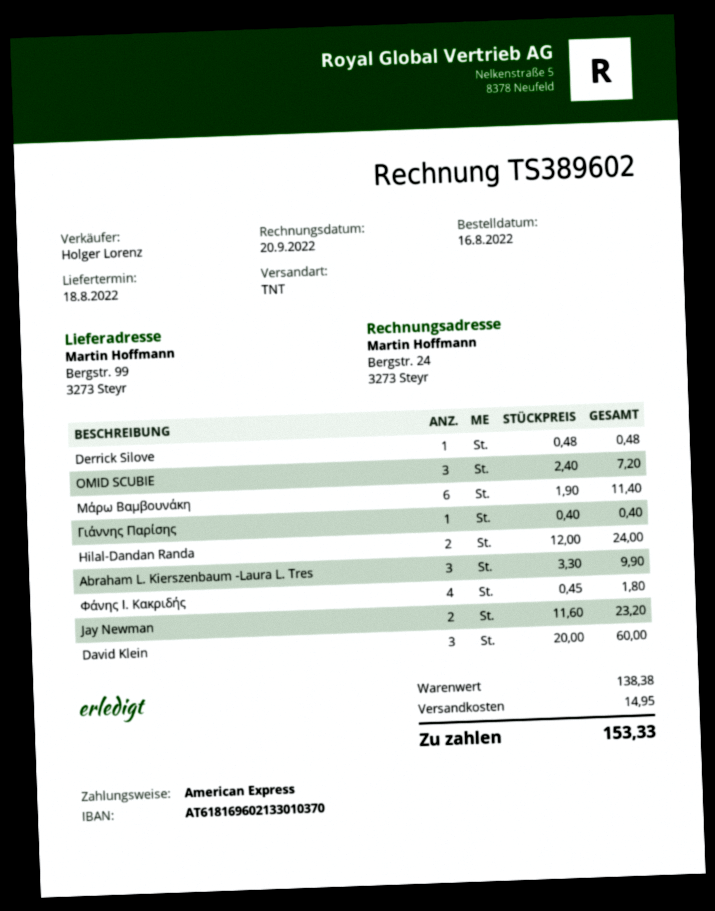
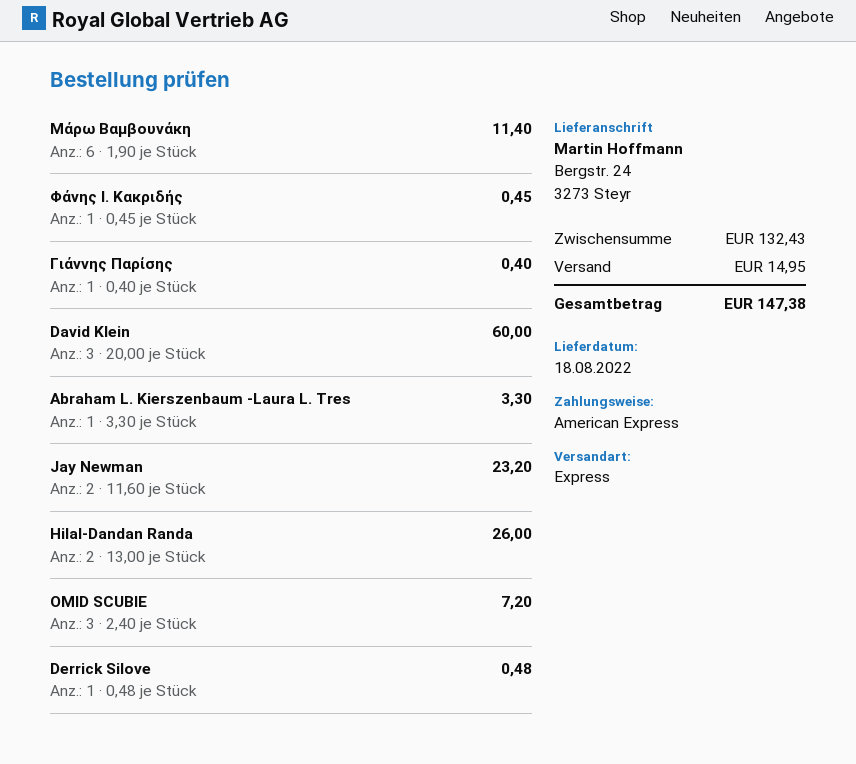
shipping method: TNT -> express
ship to: Bergstr. 99, 3273 Steyr -> Bergstr. 24, 3273 Steyr
Hilal-Dandan Randa: 2 x 12.00 = 24.00 -> 2 x 13.00 = 26.00
Abraham L. Kierszenbaum -Laura L. Tres: 3 x 3.30 = 9.90 -> 1 x 3.30 = 3.30
Φάνης Ι. Κακριδής: 4 x 0.45 = 1.80 -> 1 x 0.45 = 0.45
subtotal: 138.38 -> 132.43
total: 153.33 -> 147.38

